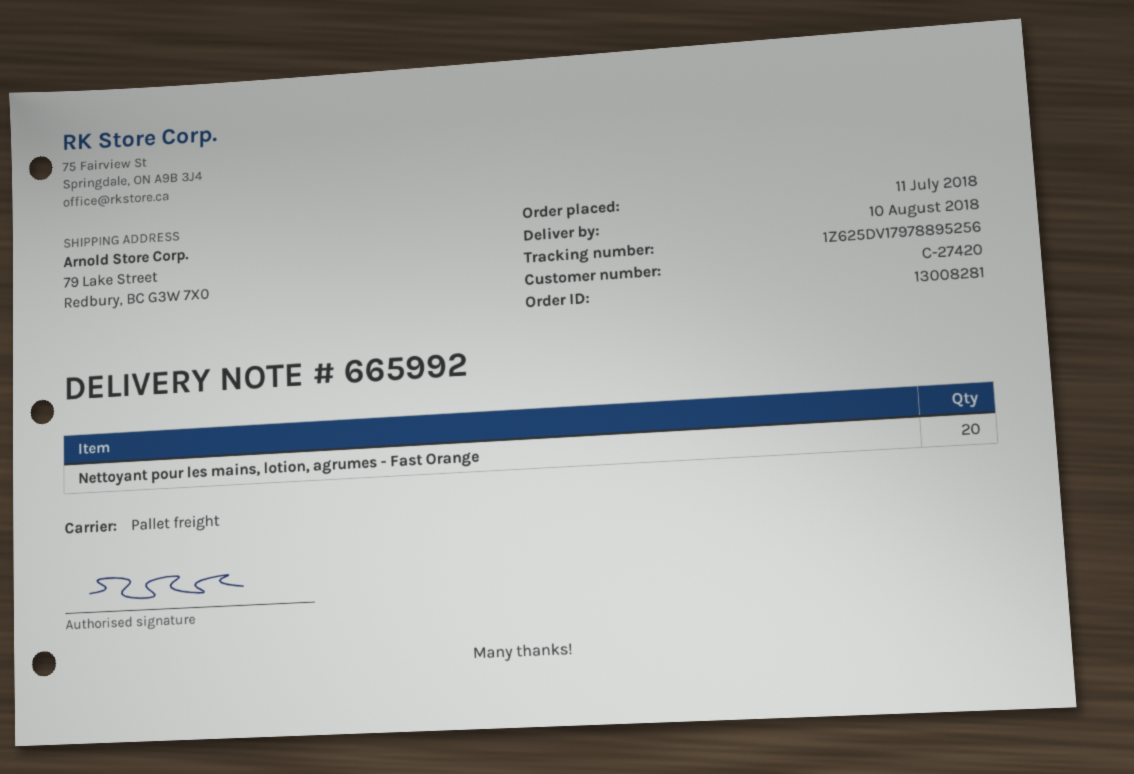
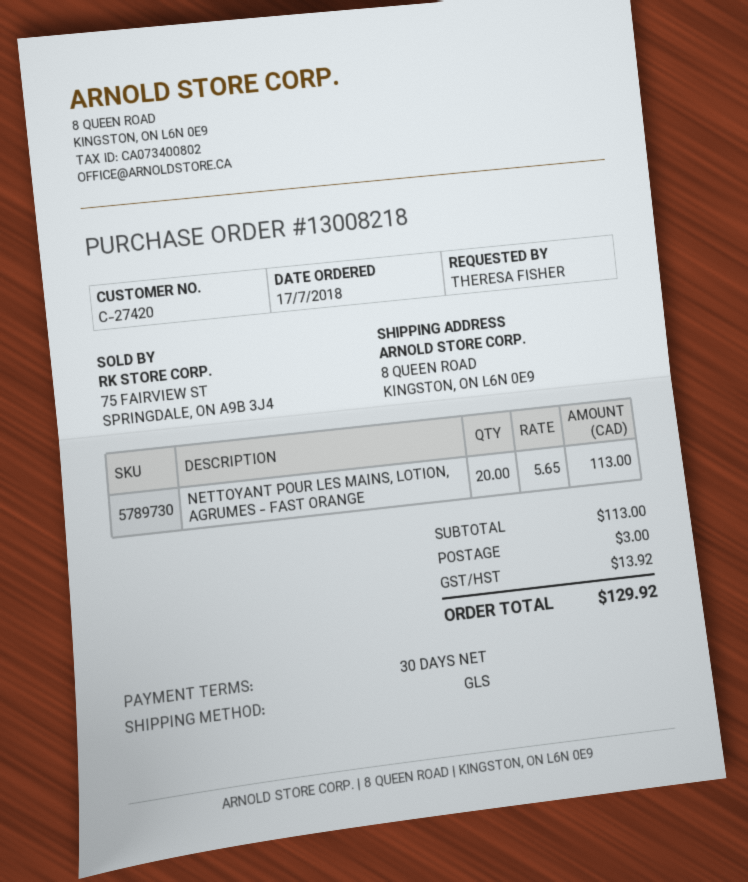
order number: 13008281 -> 13008218
order date: 2018-07-11 -> 2018-07-17
shipping method: pallet freight -> GLS
ship to: 79 Lake Street, Redbury, BC G3W 7X0 -> 8 QUEEN ROAD, KINGSTON, ON L6N 0E9

